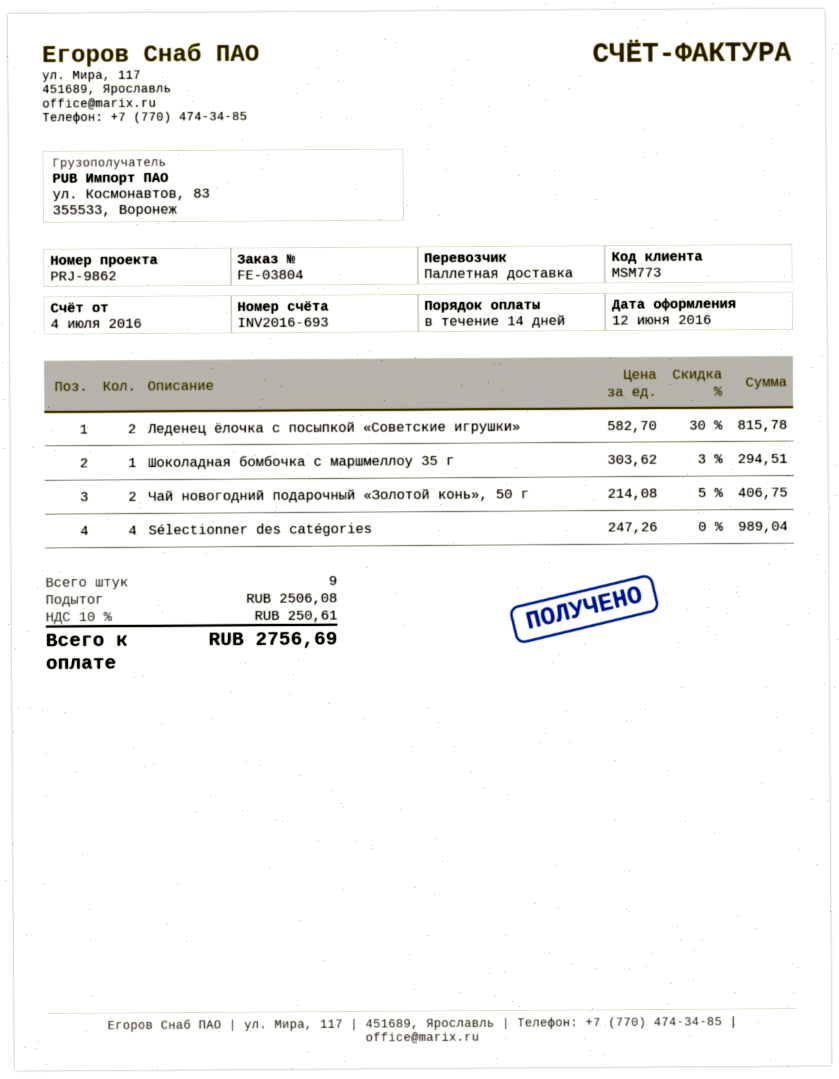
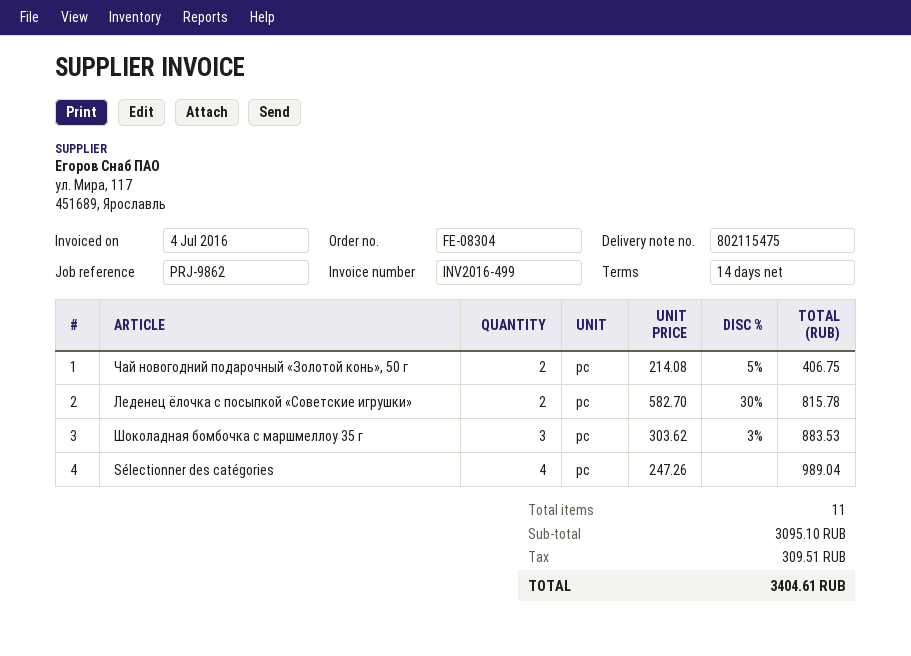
order number: FE-03804 -> FE-08304
invoice number: INV2016-693 -> INV2016-499
Шоколадная бомбочка с маршмеллоу 35 г: 1 x 303.62 - 3% = 294.51 -> 3 x 303.62 - 3% = 883.53
total quantity: 9 -> 11
subtotal: 2506.08 -> 3095.10
tax: 250.61 -> 309.51
total: 2756.69 -> 3404.61

